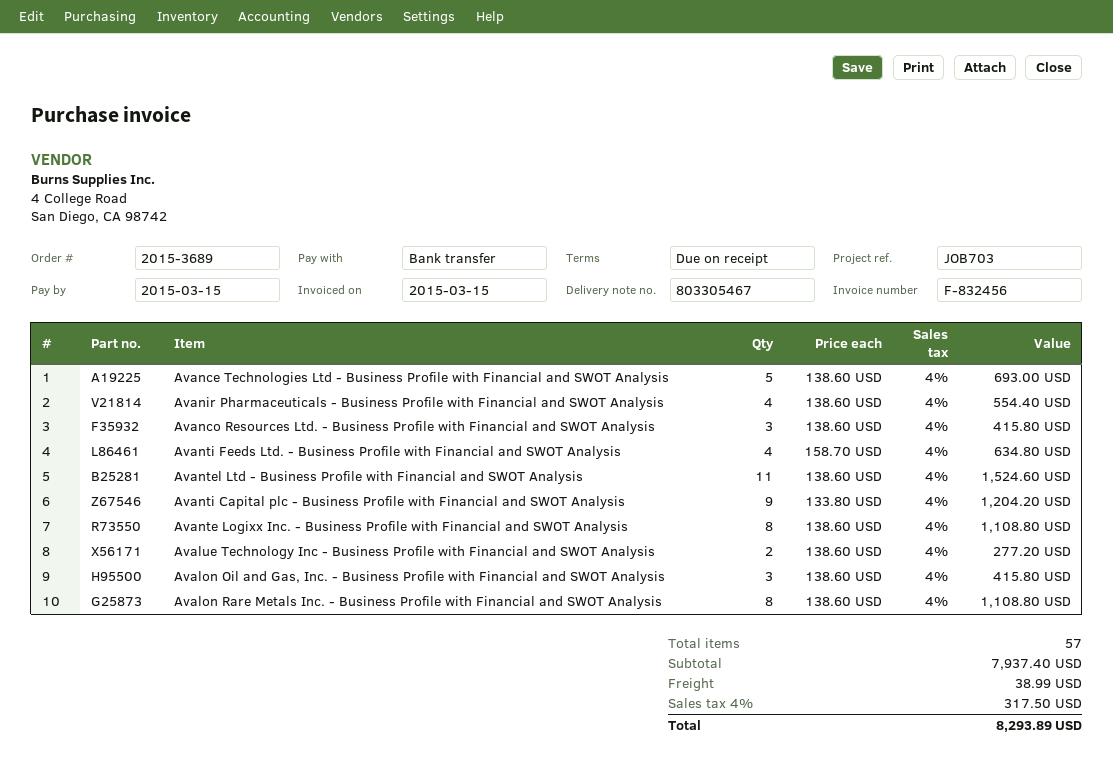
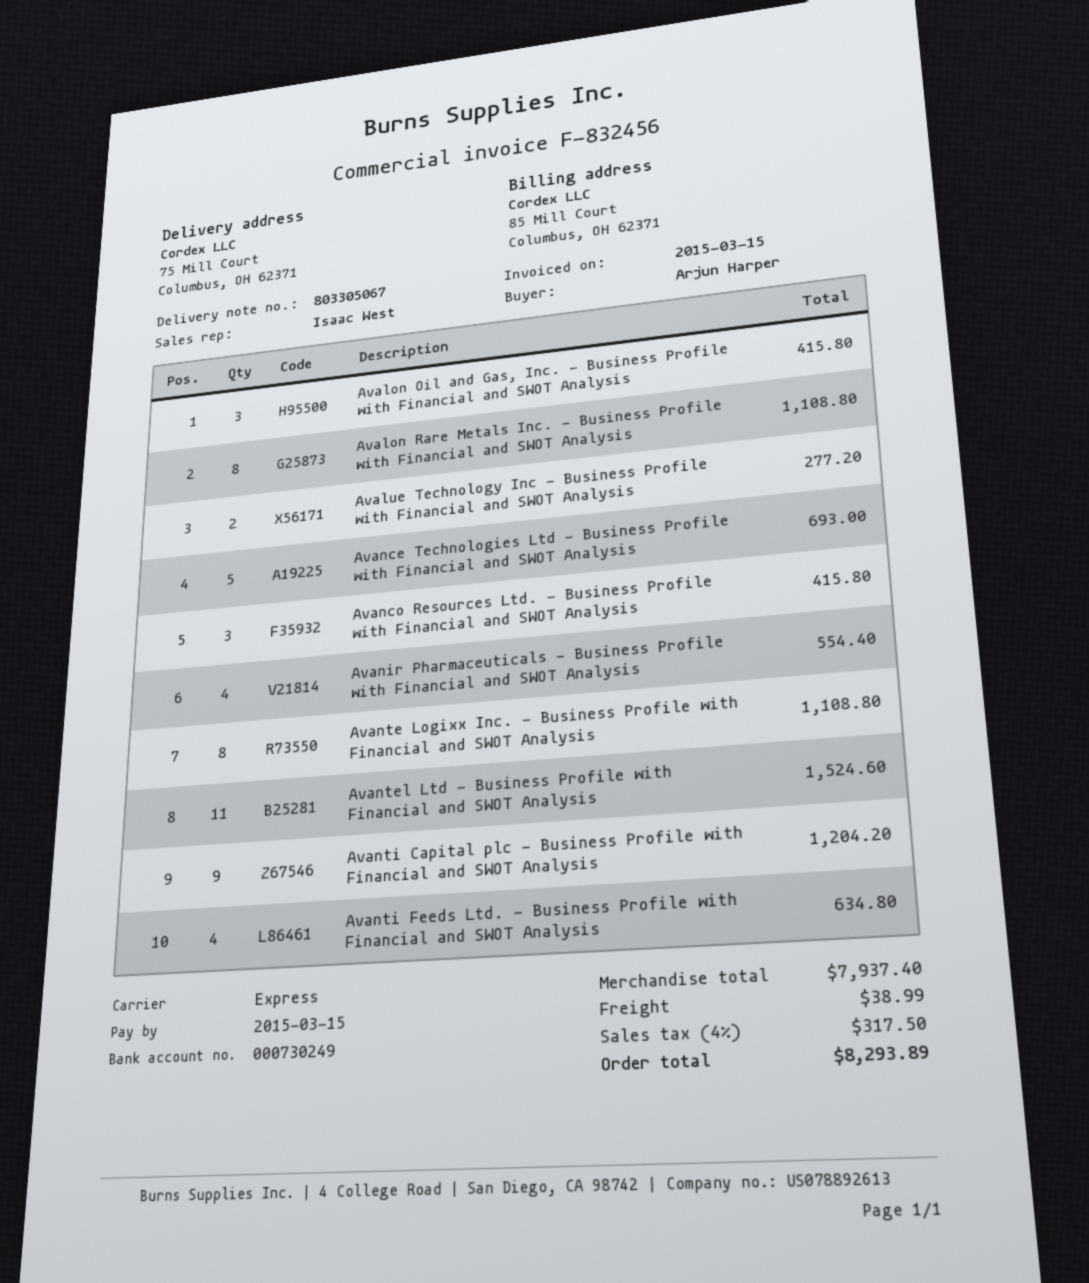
delivery note number: 803305467 -> 803305067

